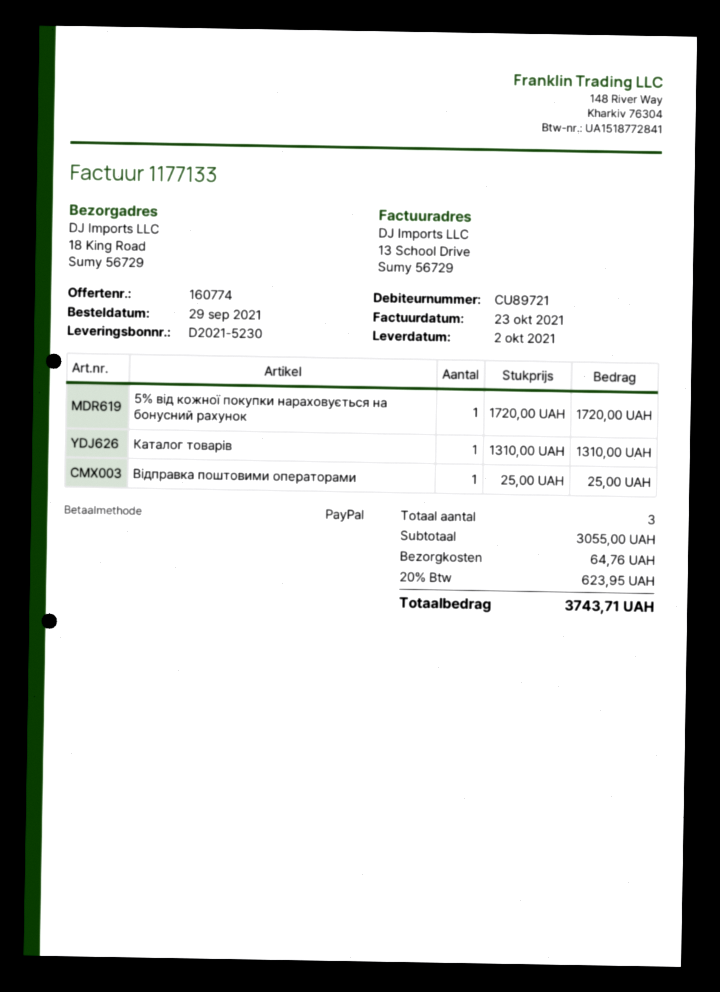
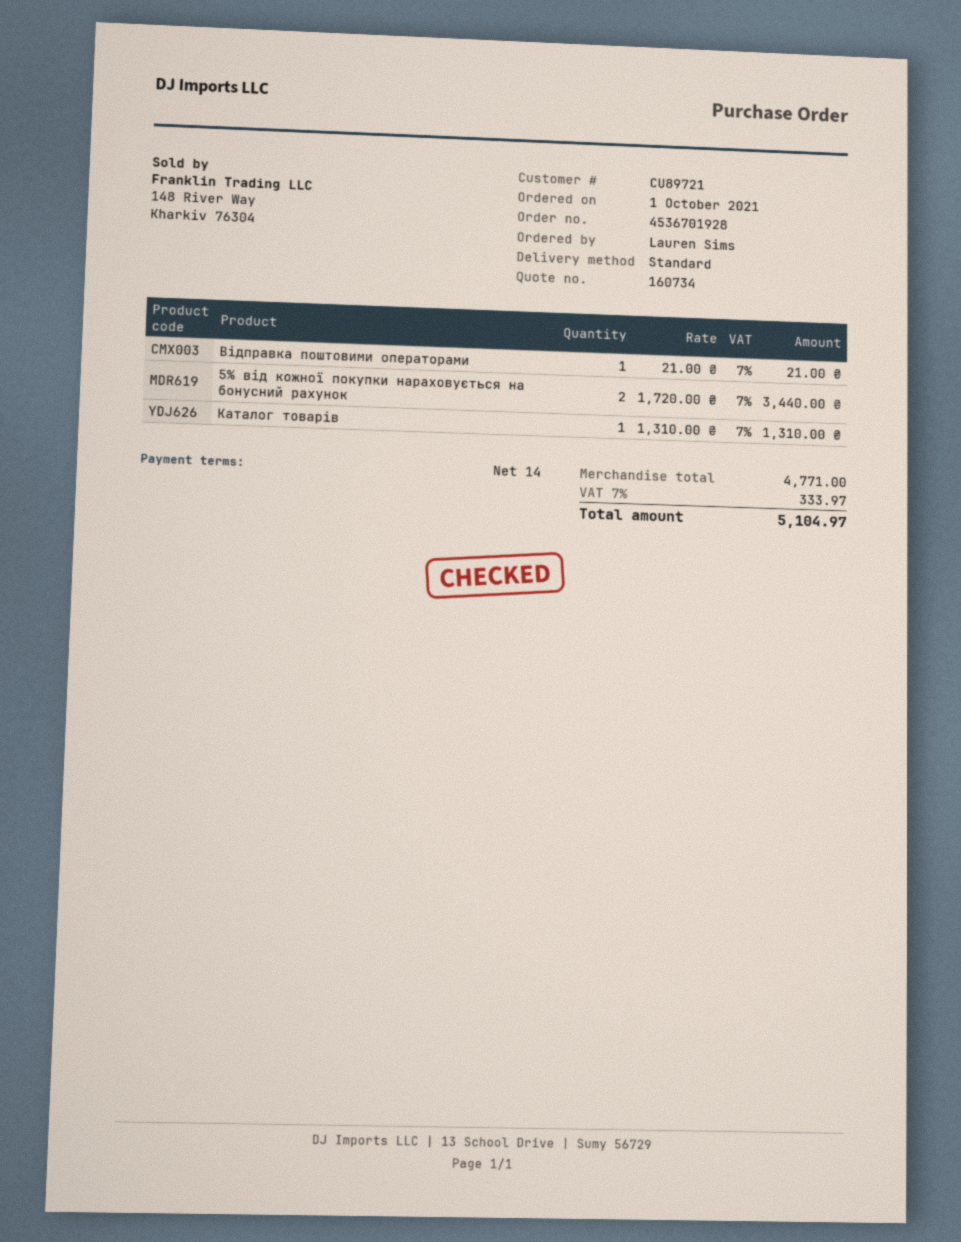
quote number: 160774 -> 160734
order date: 2021-09-29 -> 2021-10-01
5% від кожної покупки нараховується на бонусний рахунок: 1 x 1720.00 = 1720.00 -> 2 x 1720.00 = 3440.00
Відправка поштовими операторами: 1 x 25.00 = 25.00 -> 1 x 21.00 = 21.00
subtotal: 3055.00 -> 4771.00
shipping: 64.76 -> none
tax: 20% = 623.95 -> 7% = 333.97
total: 3743.71 -> 5104.97

